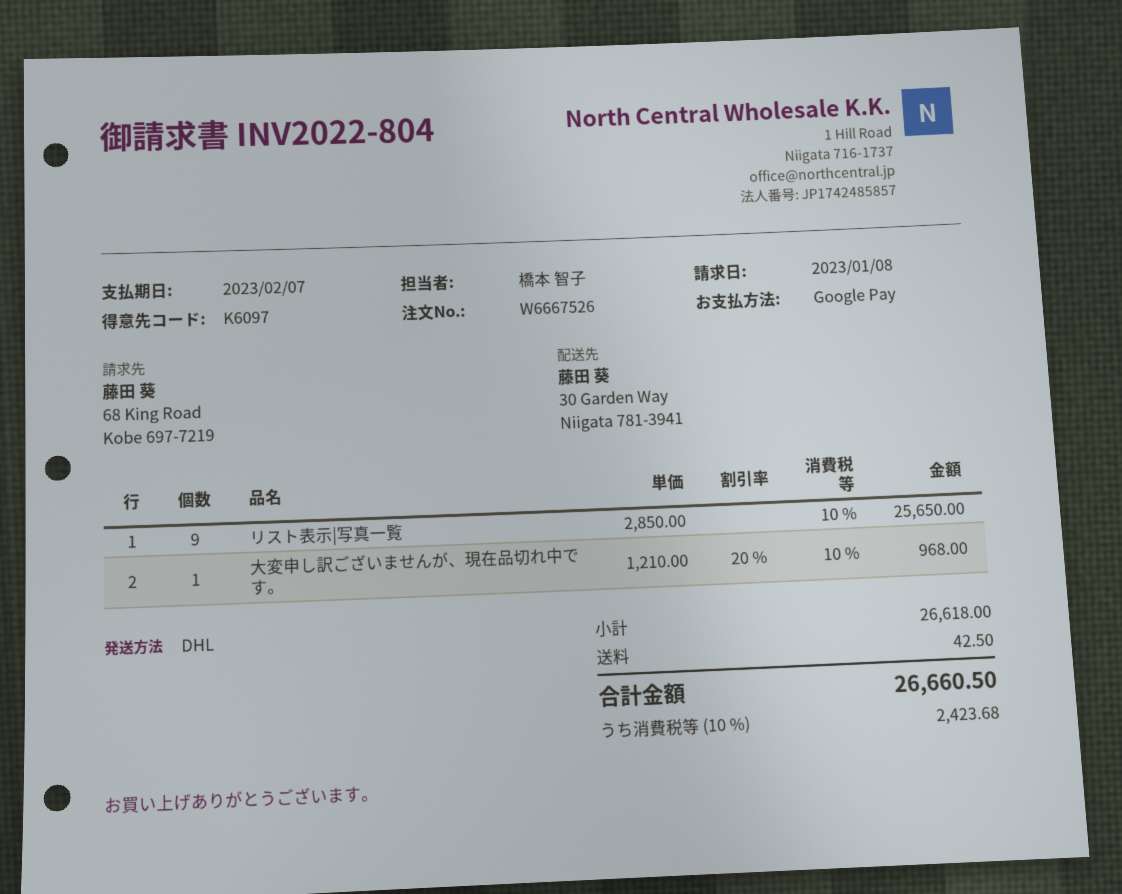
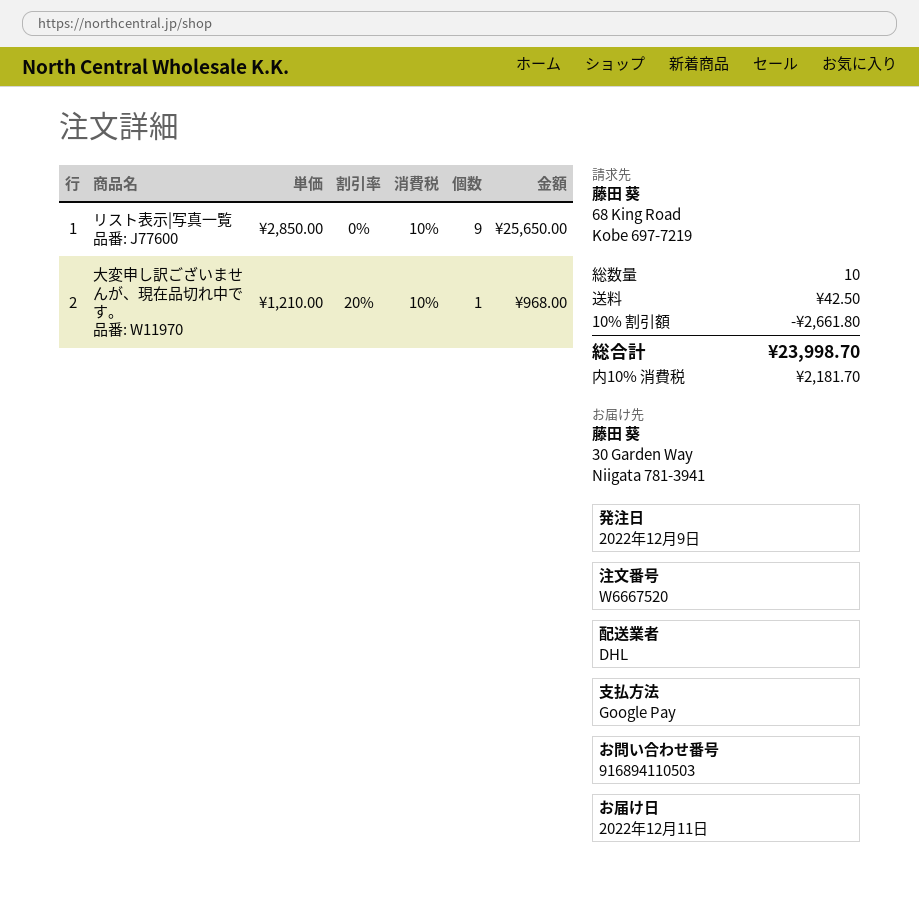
order number: W6667526 -> W6667520
discount: none -> 10% = 2661.80
tax: 10% = 2423.68 -> 10% = 2181.70
total: 26660.50 -> 23998.70

